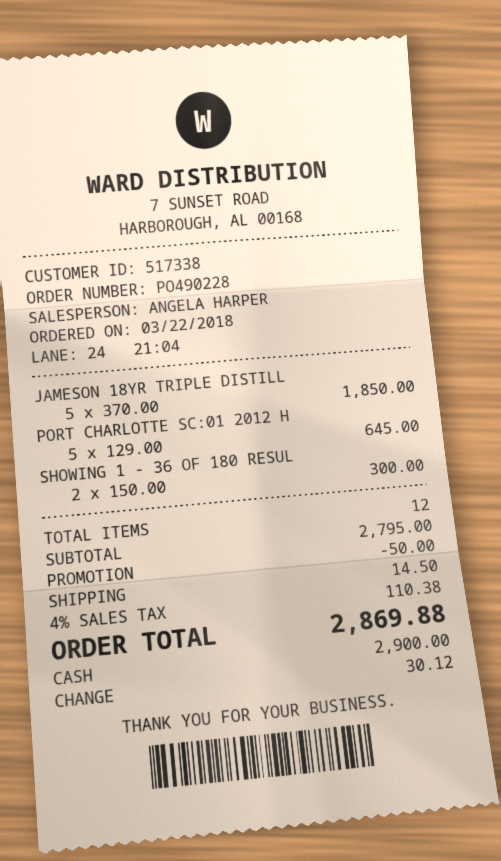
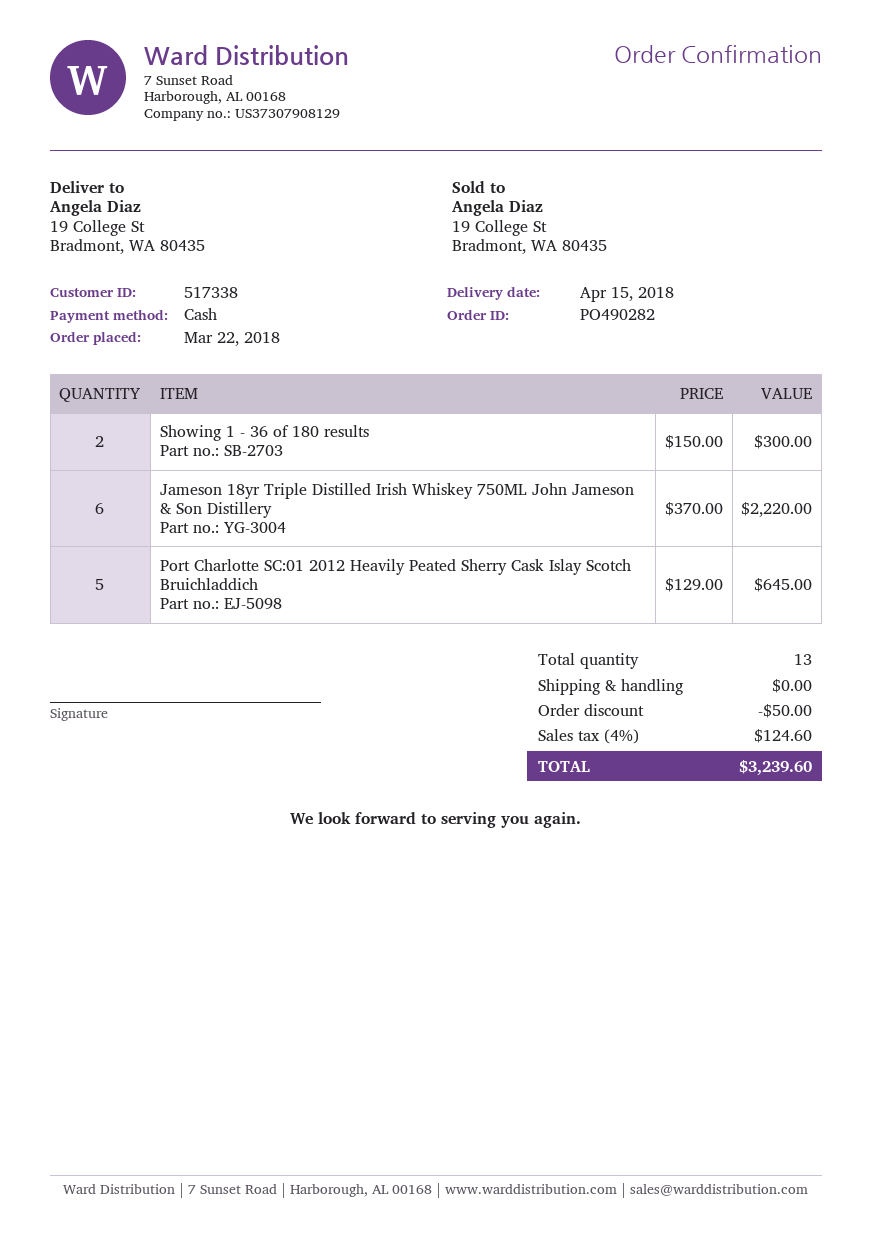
order number: PO490228 -> PO490282
JAMESON 18YR TRIPLE DISTILL: 5 x 370.00 = 1850.00 -> 6 x 370.00 = 2220.00
total quantity: 12 -> 13
shipping: 14.50 -> 0.00
tax: 4% = 110.38 -> 4% = 124.60
total: 2869.88 -> 3239.60

